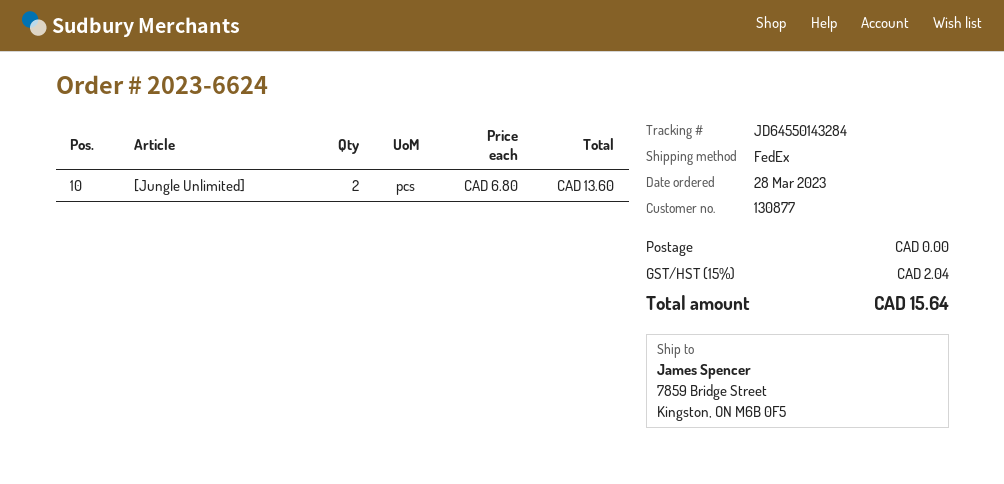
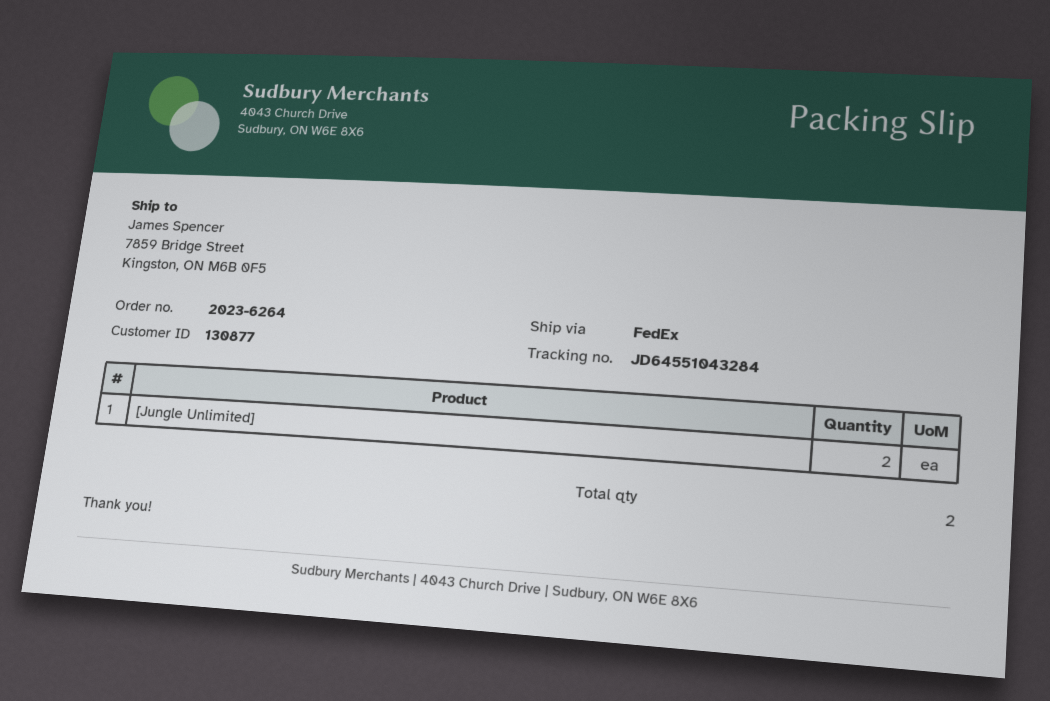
order number: 2023-6624 -> 2023-6264
tracking number: JD64550143284 -> JD64551043284

